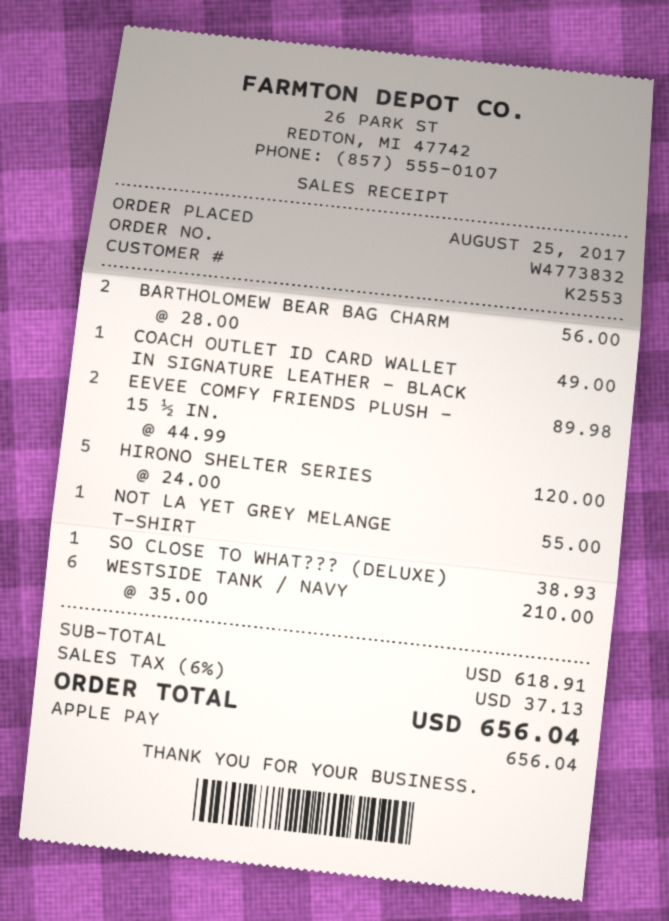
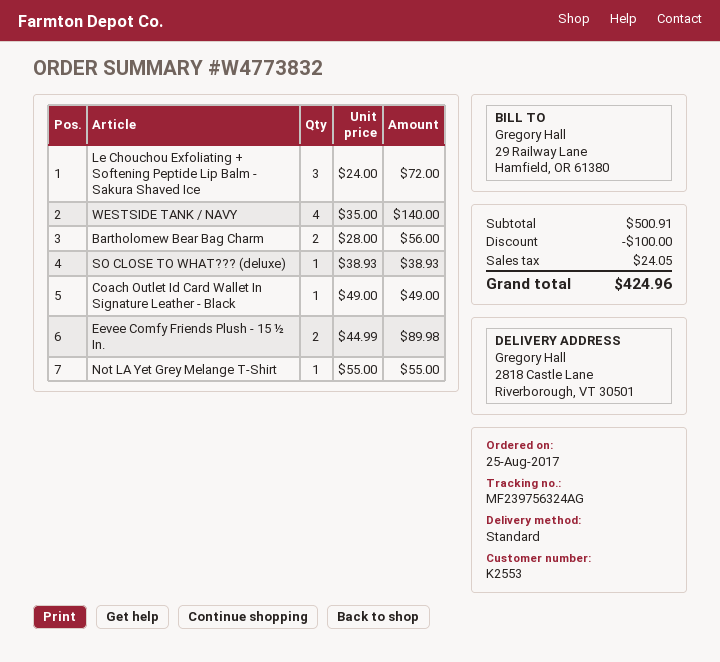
HIRONO SHELTER SERIES: 5 x 24.00 = 120.00 -> none
WESTSIDE TANK / NAVY: 6 x 35.00 = 210.00 -> 4 x 35.00 = 140.00
Le Chouchou Exfoliating + Softening Peptide Lip Balm - Sakura Shaved Ice: none -> 3 x 24.00 = 72.00
subtotal: 618.91 -> 500.91
discount: none -> 100.00
tax: 37.13 -> 24.05
total: 656.04 -> 424.96

